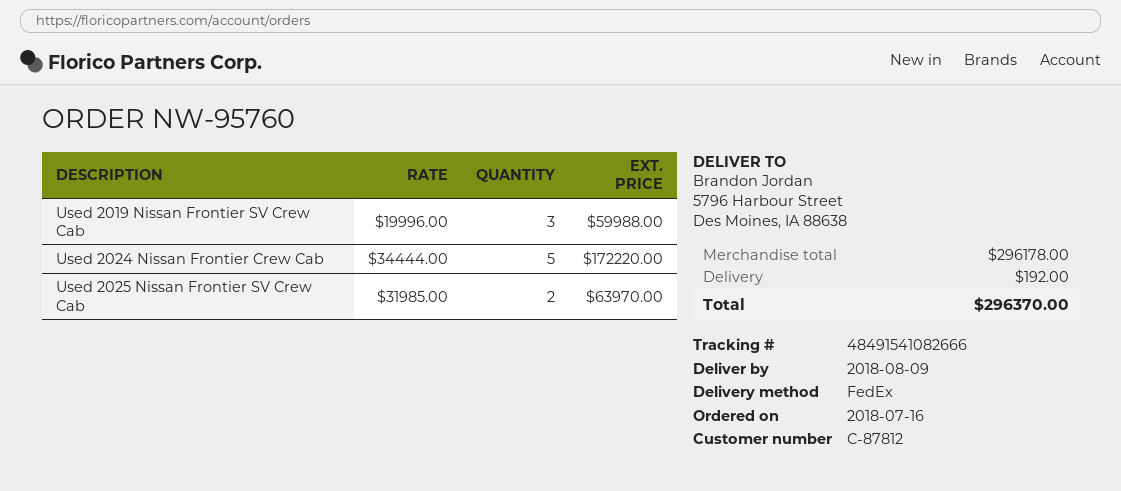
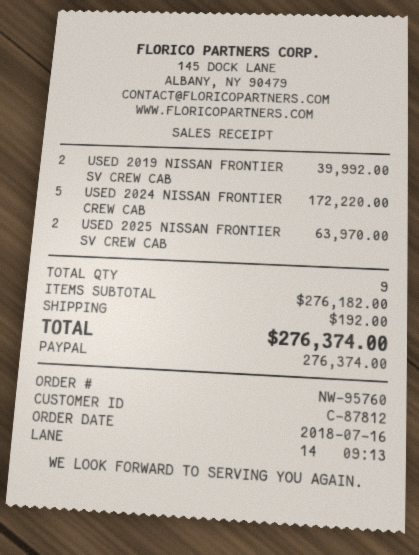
Used 2019 Nissan Frontier SV Crew Cab: 3 for 59988.00 -> 2 for 39992.00
subtotal: 296178.00 -> 276182.00
total: 296370.00 -> 276374.00

